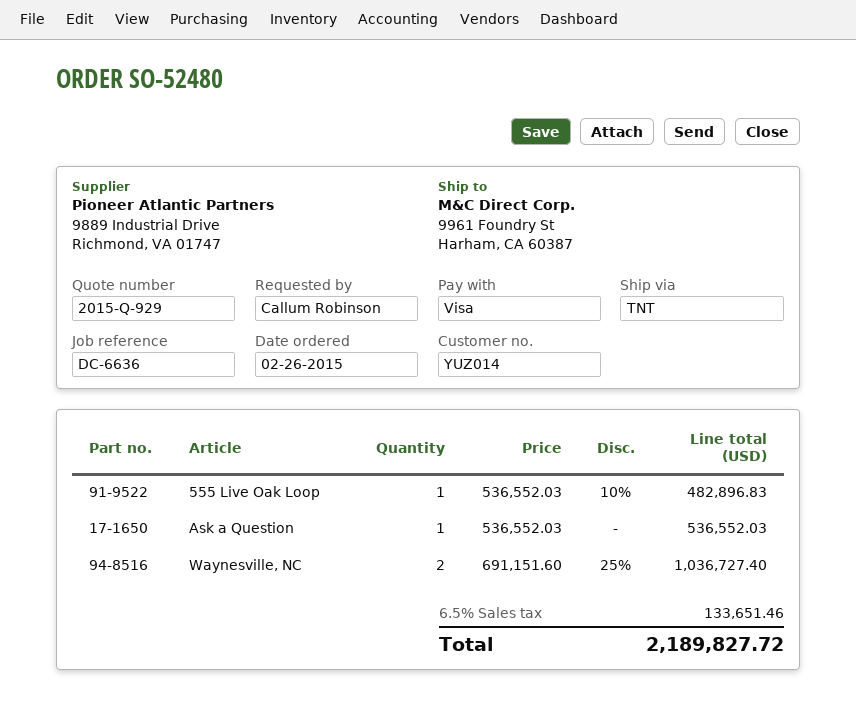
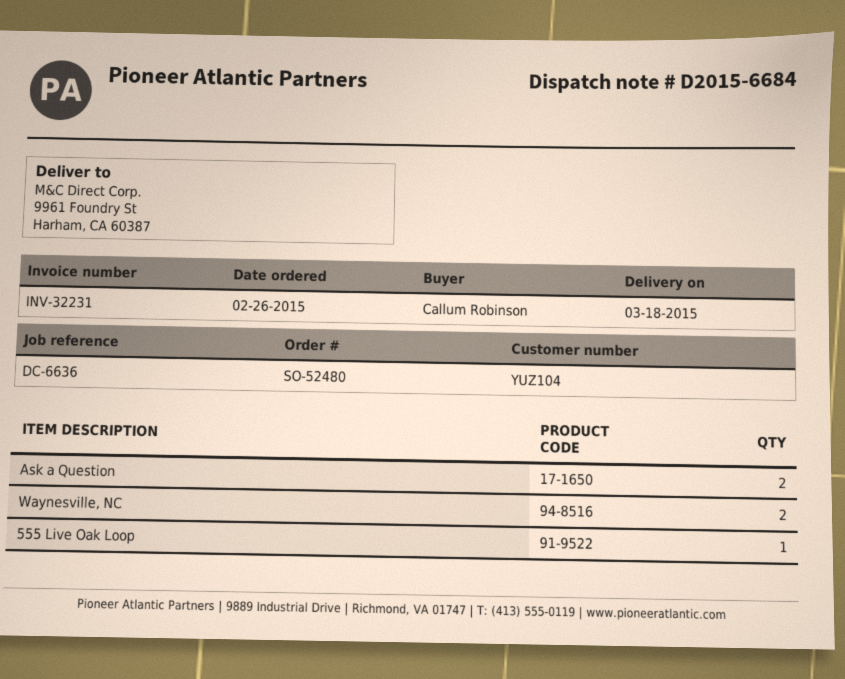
customer number: YUZ014 -> YUZ104
Ask a Question: 1 -> 2

